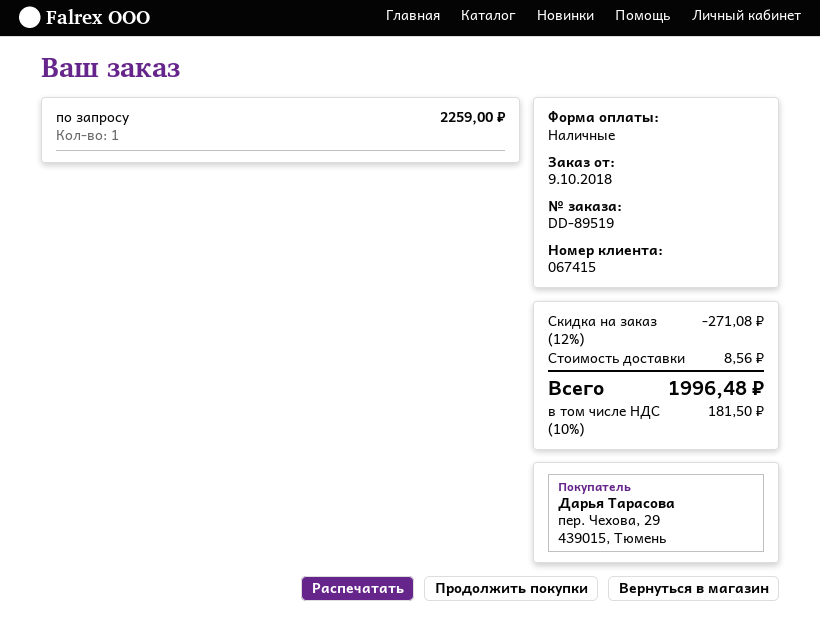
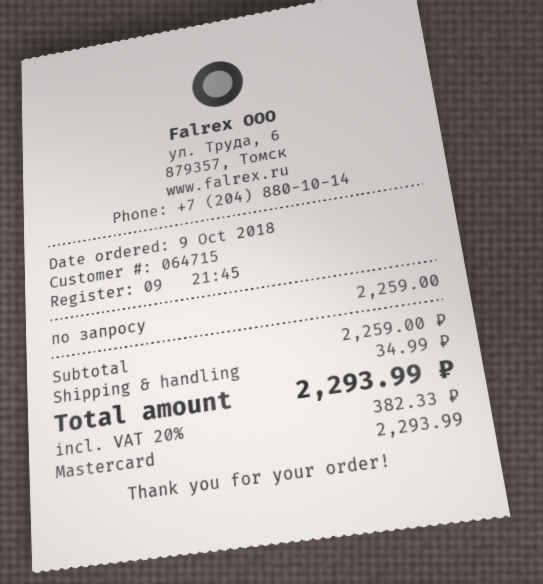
customer number: 067415 -> 064715
payment method: cash -> Mastercard
discount: 12% = 271.08 -> none
shipping: 8.56 -> 34.99
tax: 10% = 181.50 -> 20% = 382.33
total: 1996.48 -> 2293.99

